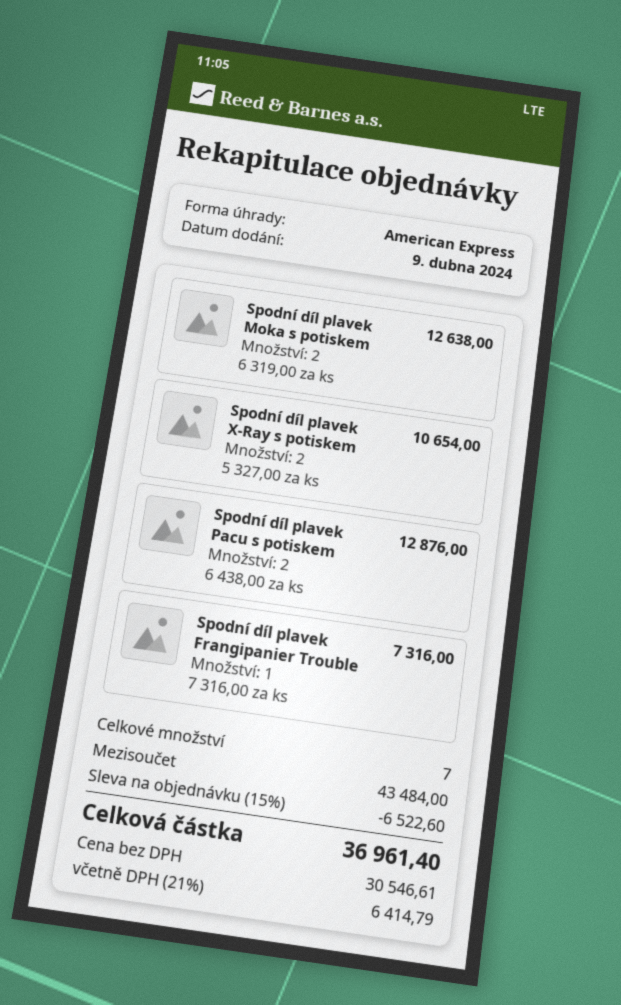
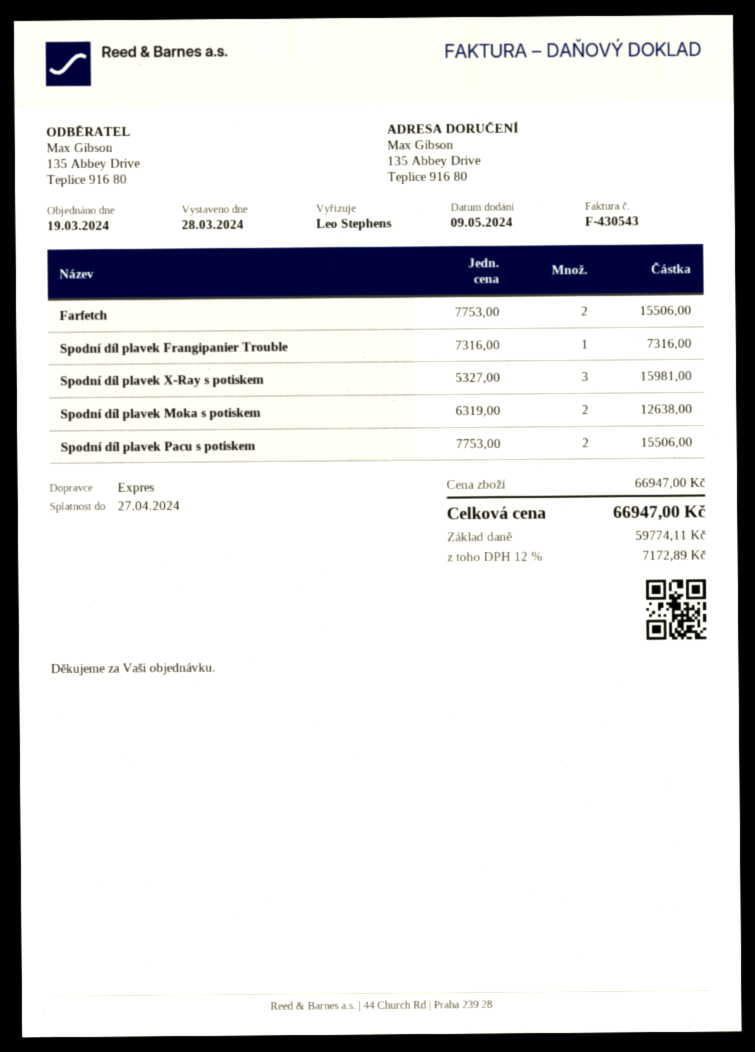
delivery date: 2024-04-09 -> 2024-05-09
Spodní díl plavek X-Ray s potiskem: 2 x 5327.00 = 10654.00 -> 3 x 5327.00 = 15981.00
Spodní díl plavek Pacu s potiskem: 2 x 6438.00 = 12876.00 -> 2 x 7753.00 = 15506.00
Farfetch: none -> 2 x 7753.00 = 15506.00
subtotal: 43484.00 -> 66947.00
discount: 15% = 6522.60 -> none
net: 30546.61 -> 59774.11
tax: 21% = 6414.79 -> 12% = 7172.89
total: 36961.40 -> 66947.00

